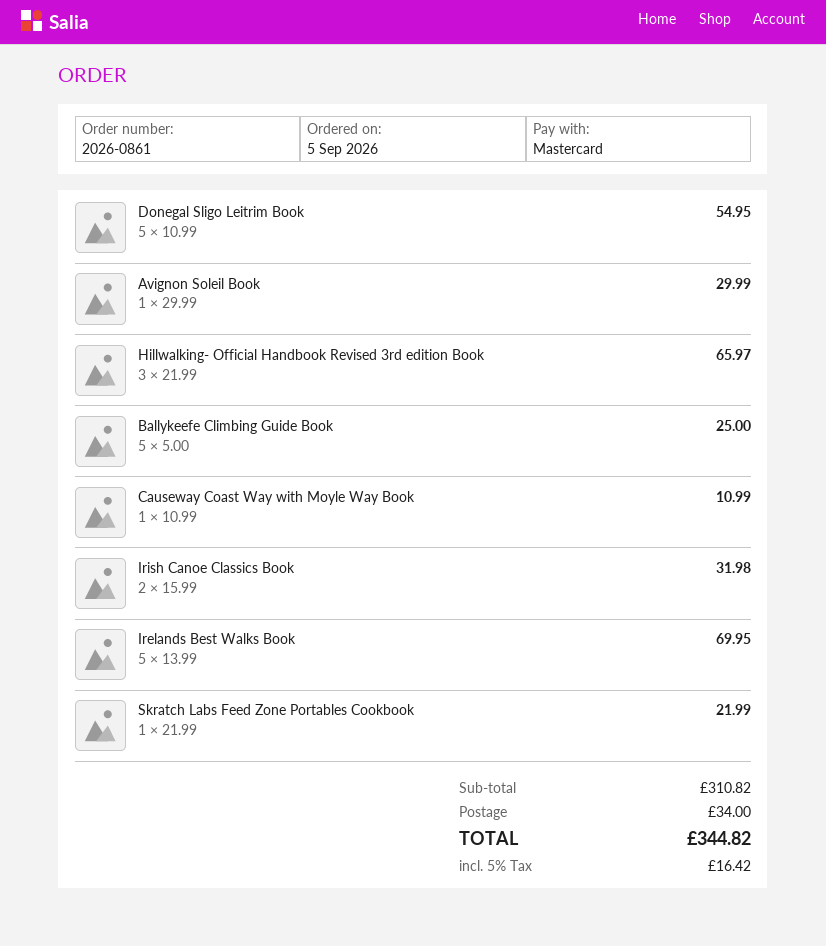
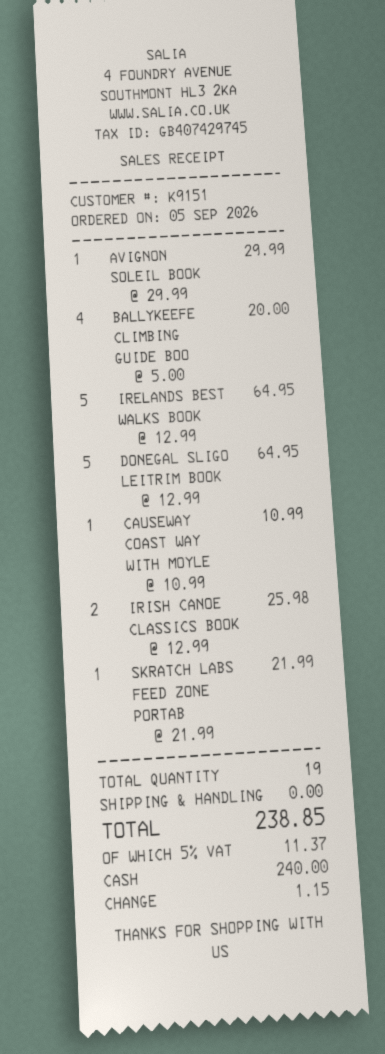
payment method: Mastercard -> cash
Donegal Sligo Leitrim Book: 5 x 10.99 = 54.95 -> 5 x 12.99 = 64.95
Hillwalking- Official Handbook Revised 3rd edition Book: 3 x 21.99 = 65.97 -> none
Ballykeefe Climbing Guide Book: 5 x 5.00 = 25.00 -> 4 x 5.00 = 20.00
Irish Canoe Classics Book: 2 x 15.99 = 31.98 -> 2 x 12.99 = 25.98
Irelands Best Walks Book: 5 x 13.99 = 69.95 -> 5 x 12.99 = 64.95
shipping: 34.00 -> 0.00
tax: 5% = 16.42 -> 5% = 11.37
total: 344.82 -> 238.85

